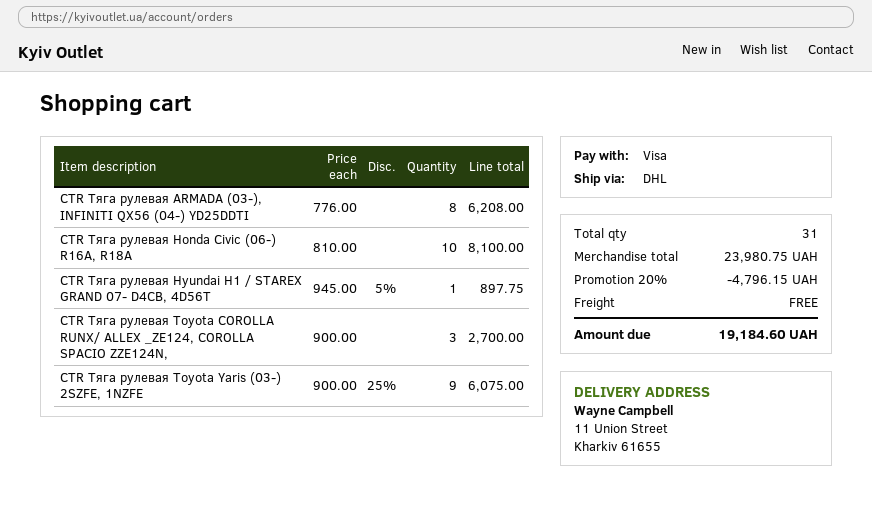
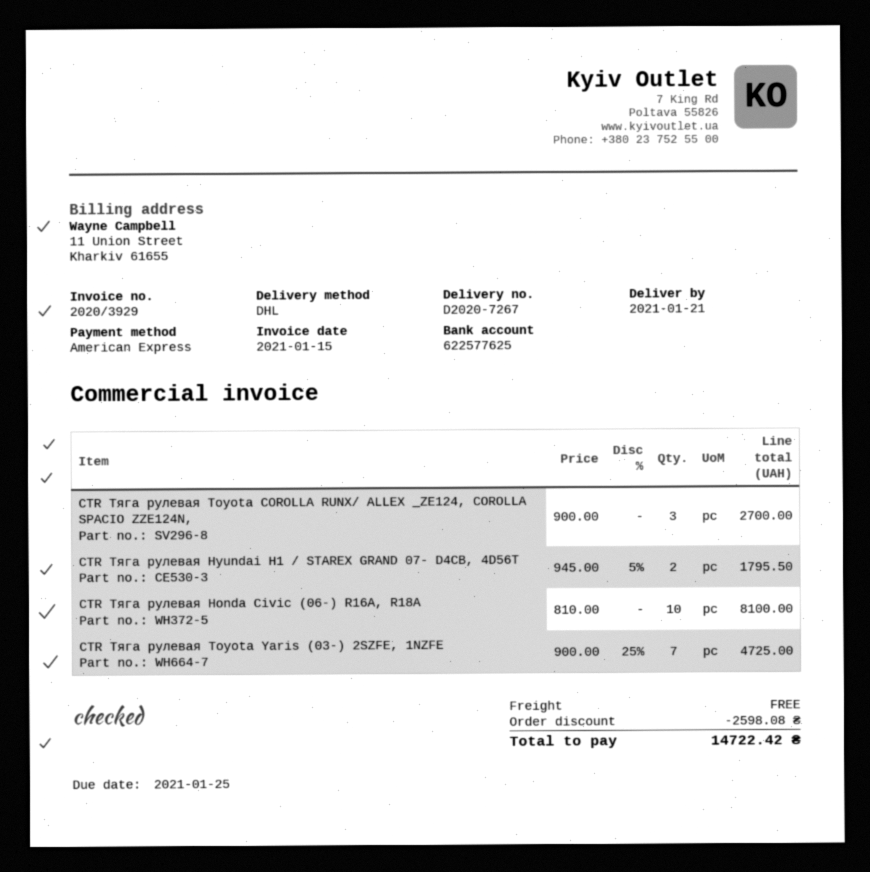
payment method: Visa -> American Express
CTR Тяга рулевая ARMADA (03-), INFINITI QX56 (04-) YD25DDTI: 8 x 776.00 = 6208.00 -> none
CTR Тяга рулевая Hyundai H1 / STAREX GRAND 07- D4CB, 4D56T: 1 x 945.00 - 5% = 897.75 -> 2 x 945.00 - 5% = 1795.50
CTR Тяга рулевая Toyota Yaris (03-) 2SZFE, 1NZFE: 9 x 900.00 - 25% = 6075.00 -> 7 x 900.00 - 25% = 4725.00
discount: 4796.15 -> 2598.08
total: 19184.60 -> 14722.42

